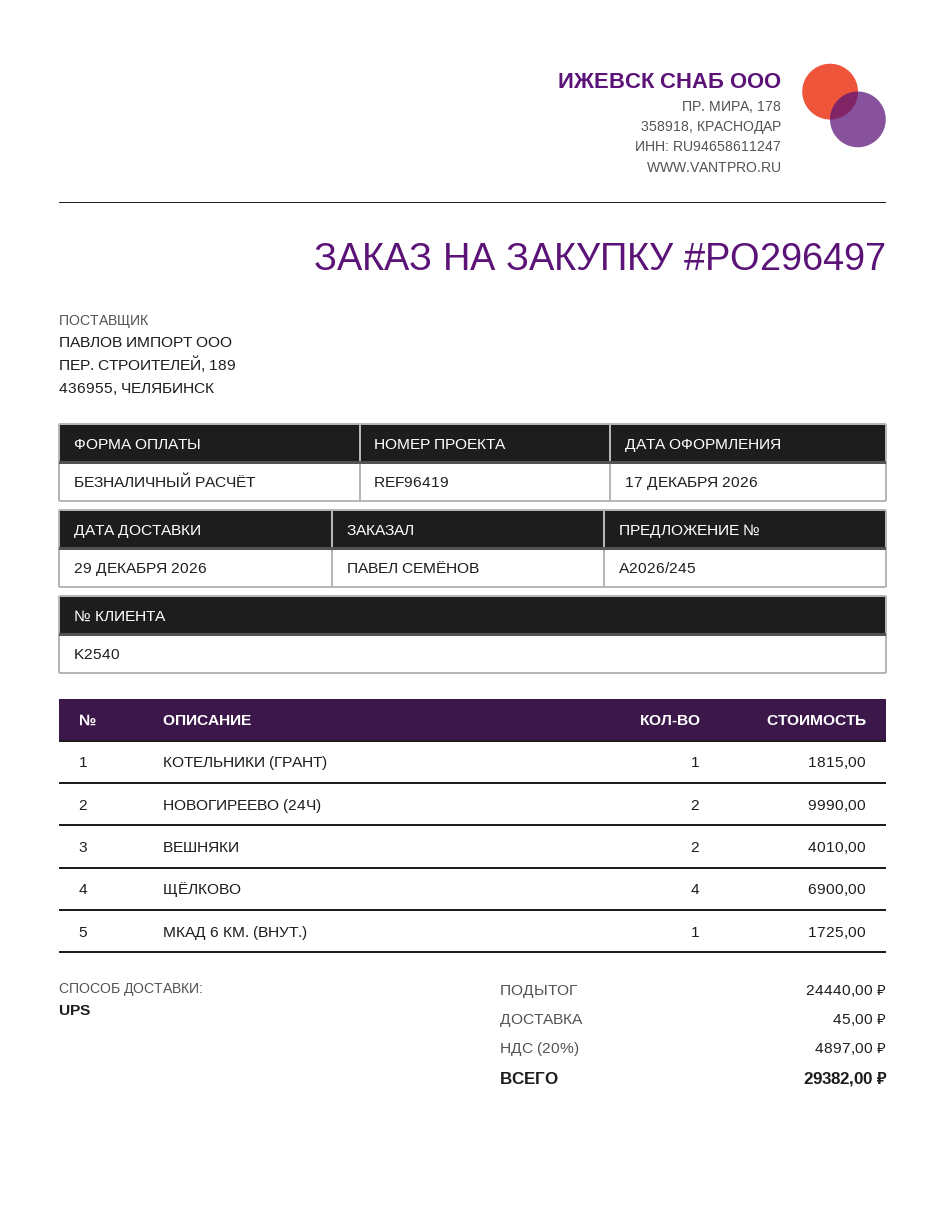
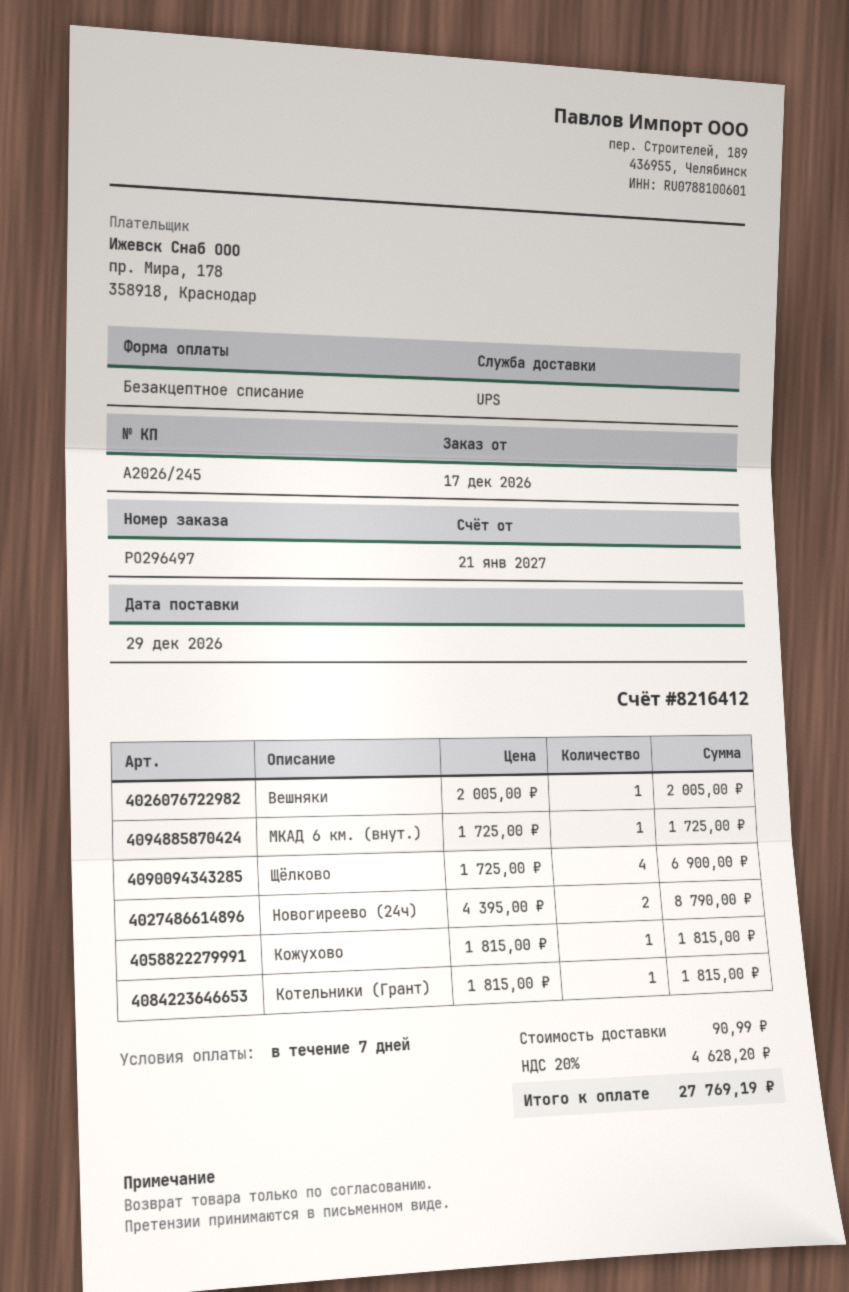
payment method: bank transfer -> direct debit
НОВОГИРЕЕВО (24Ч): 2 for 9990.00 -> 2 for 8790.00
ВЕШНЯКИ: 2 for 4010.00 -> 1 for 2005.00
Кожухово: none -> 1 for 1815.00
shipping: 45.00 -> 90.99
tax: 20% = 4897.00 -> 20% = 4628.20
total: 29382.00 -> 27769.19

